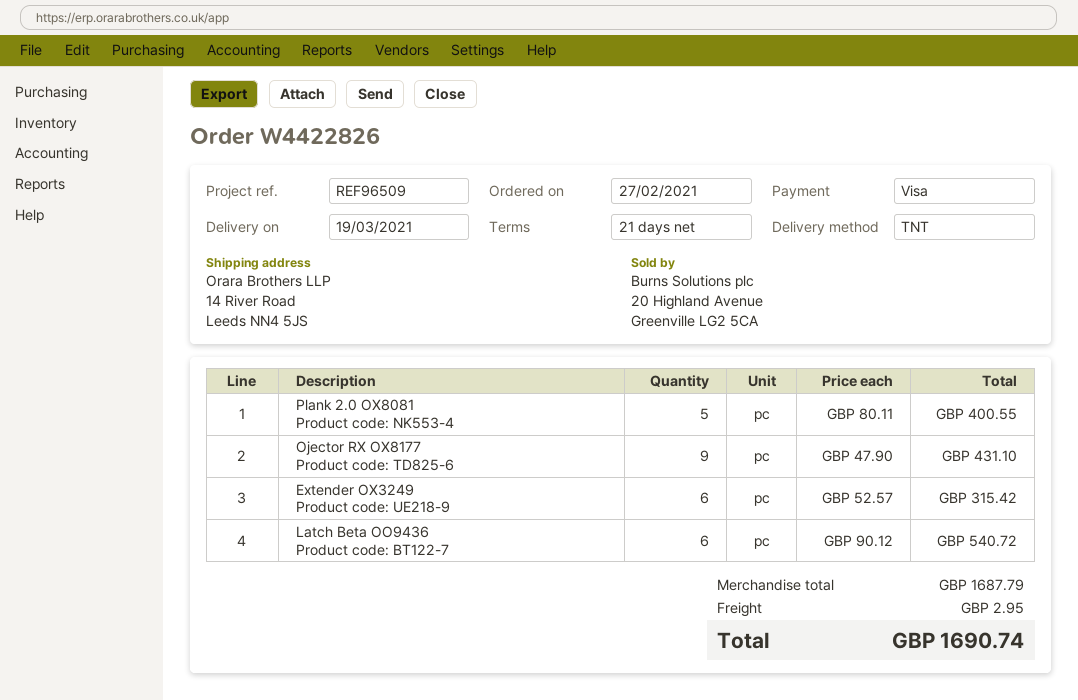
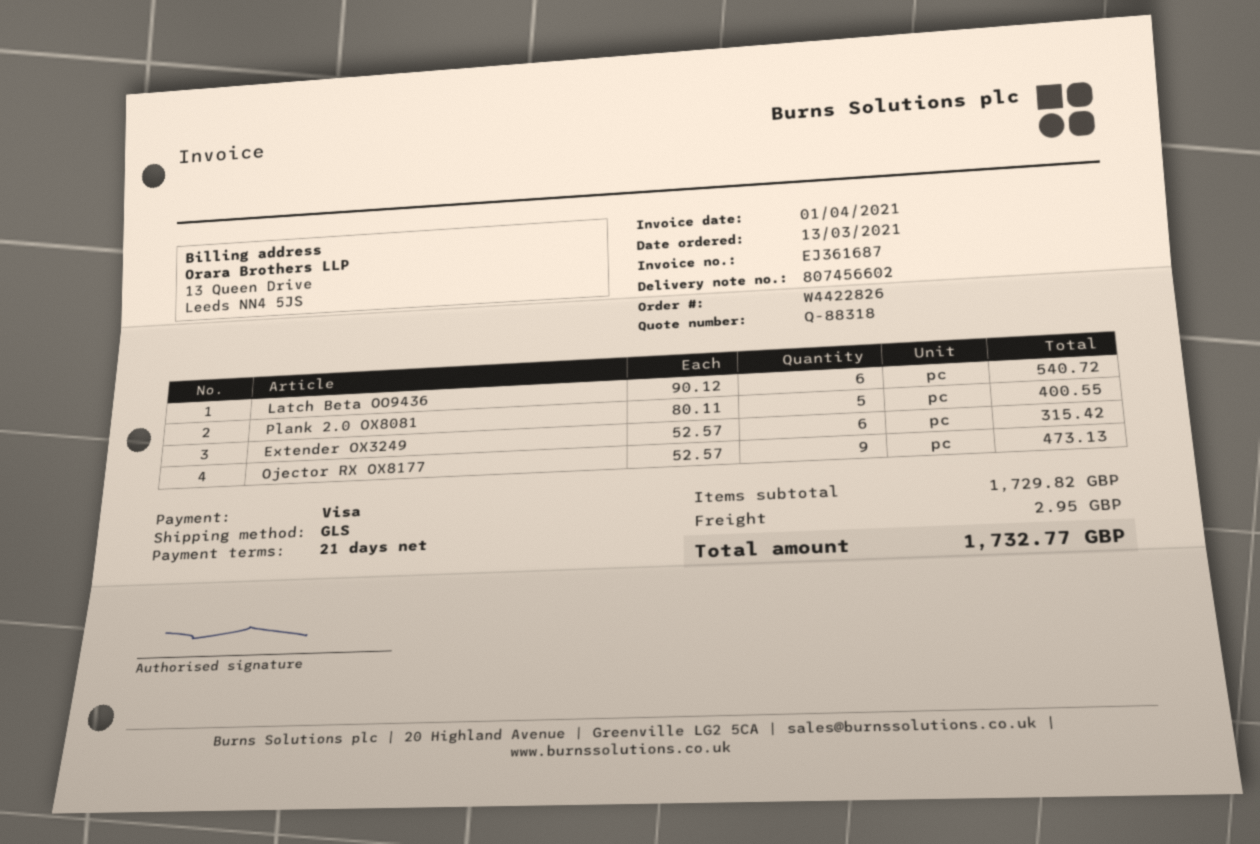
order date: 2021-02-27 -> 2021-03-13
shipping method: TNT -> GLS
Ojector RX OX8177: 9 x 47.90 = 431.10 -> 9 x 52.57 = 473.13
subtotal: 1687.79 -> 1729.82
total: 1690.74 -> 1732.77

